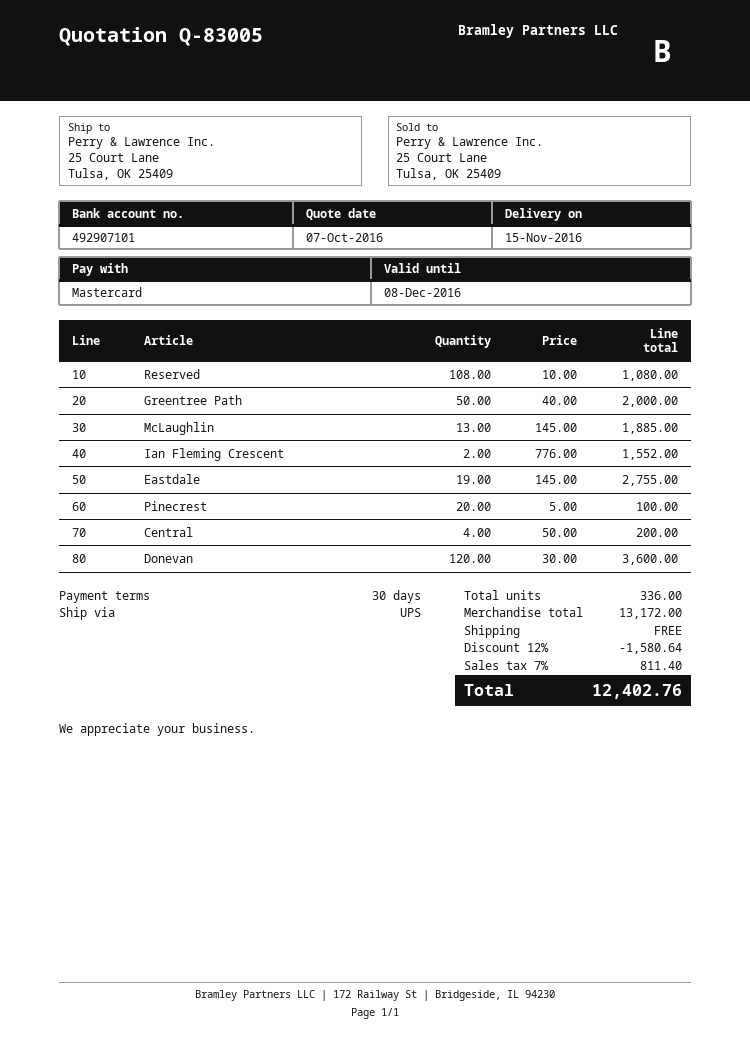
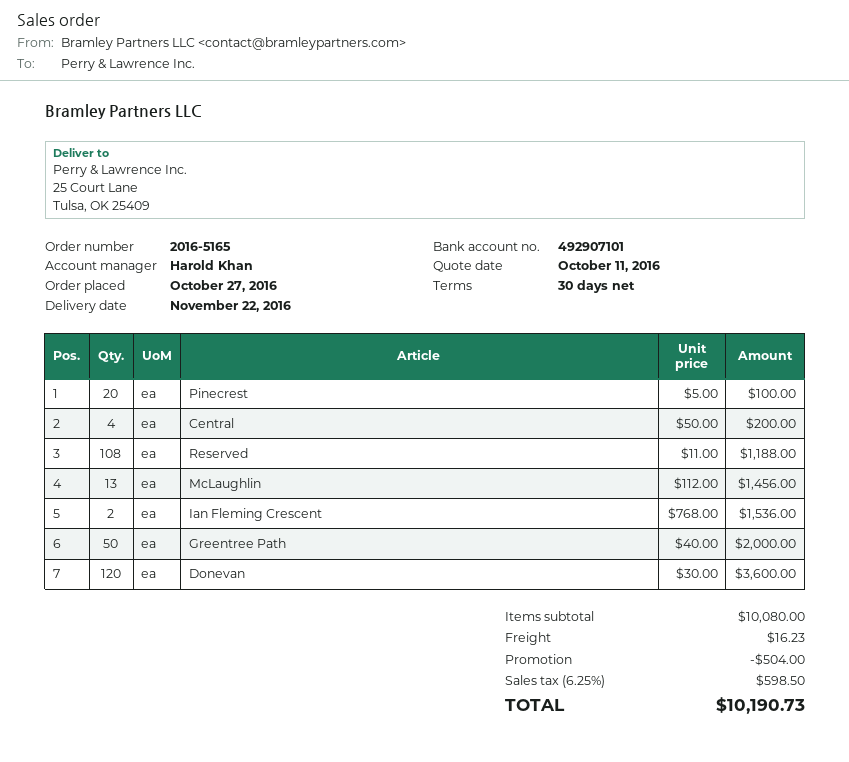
quote date: 2016-10-07 -> 2016-10-11
delivery date: 2016-11-15 -> 2016-11-22
Reserved: 108 x 10.00 = 1080.00 -> 108 x 11.00 = 1188.00
McLaughlin: 13 x 145.00 = 1885.00 -> 13 x 112.00 = 1456.00
Ian Fleming Crescent: 2 x 776.00 = 1552.00 -> 2 x 768.00 = 1536.00
Eastdale: 19 x 145.00 = 2755.00 -> none
subtotal: 13172.00 -> 10080.00
discount: 1580.64 -> 504.00
shipping: 0.00 -> 16.23
tax: 7% = 811.40 -> 6.25% = 598.50
total: 12402.76 -> 10190.73

